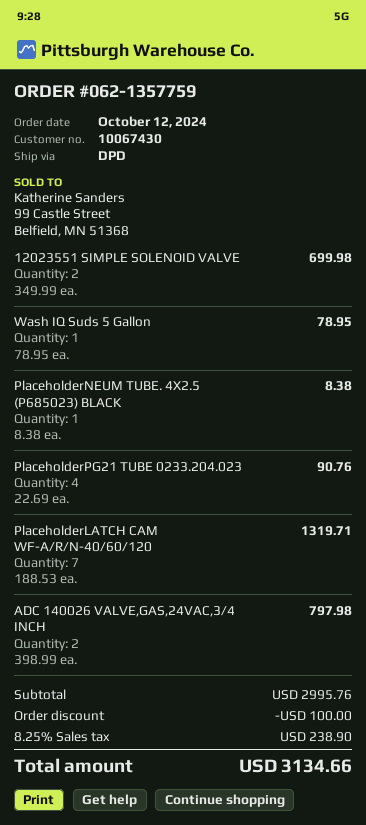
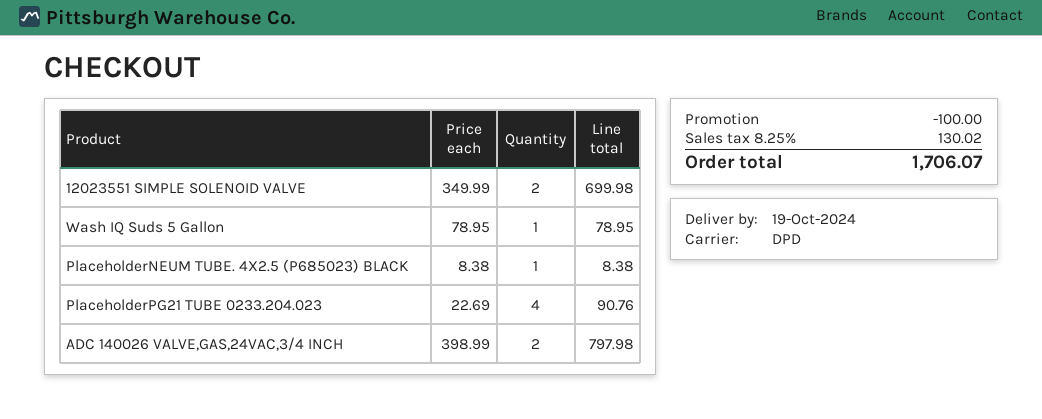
PlaceholderLATCH CAM WF-A/R/N-40/60/120: 7 x 188.53 = 1319.71 -> none
tax: 8.25% = 238.90 -> 8.25% = 130.02
total: 3134.66 -> 1706.07

